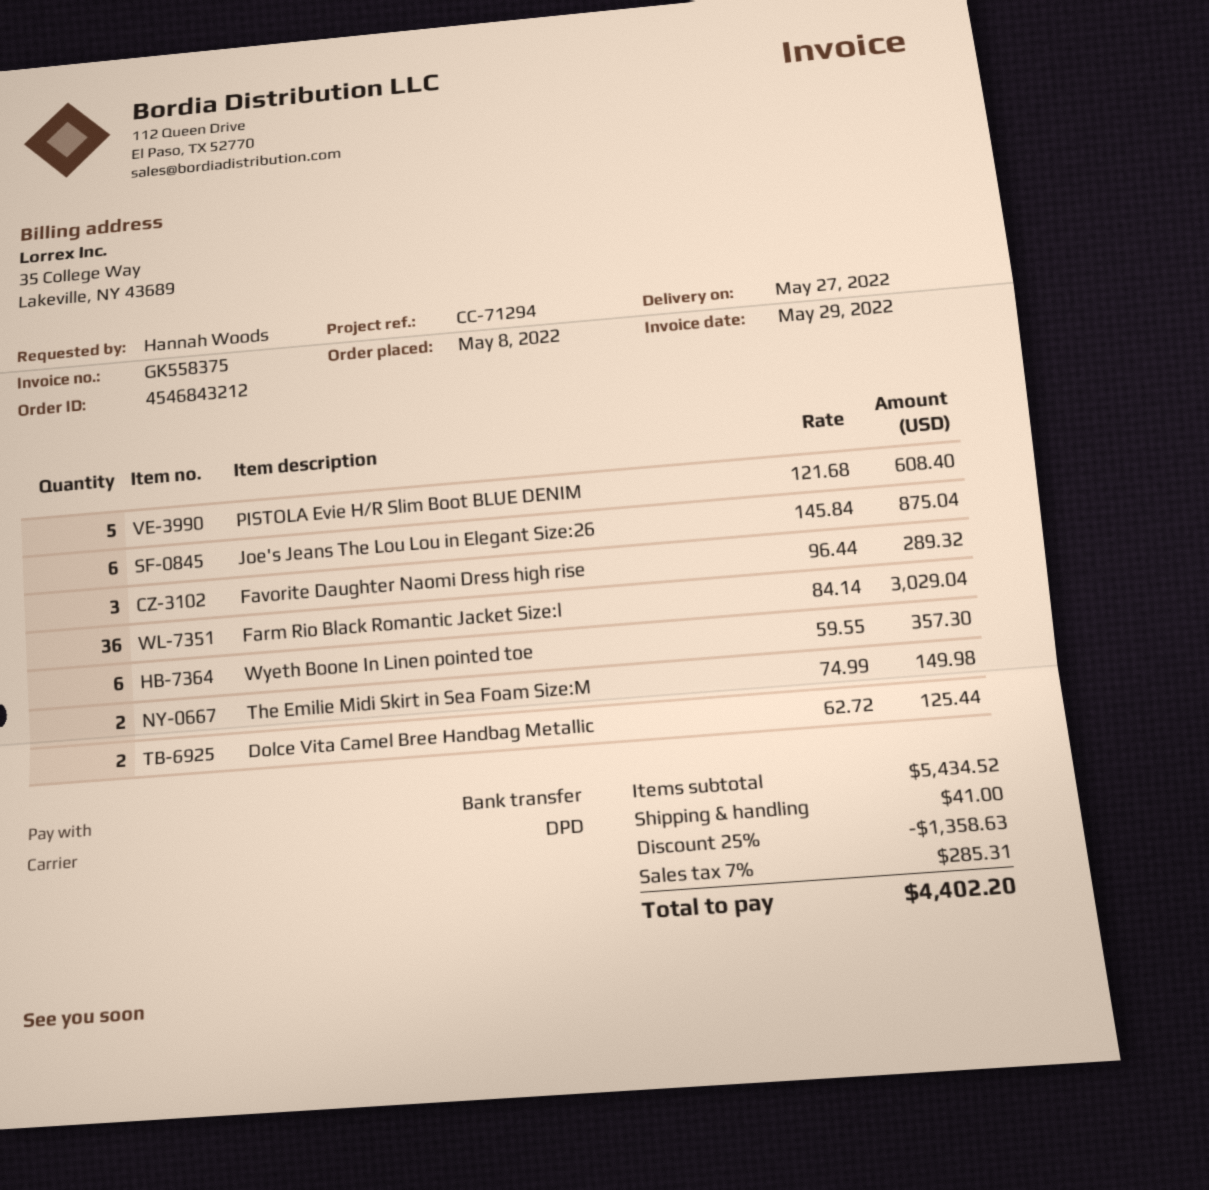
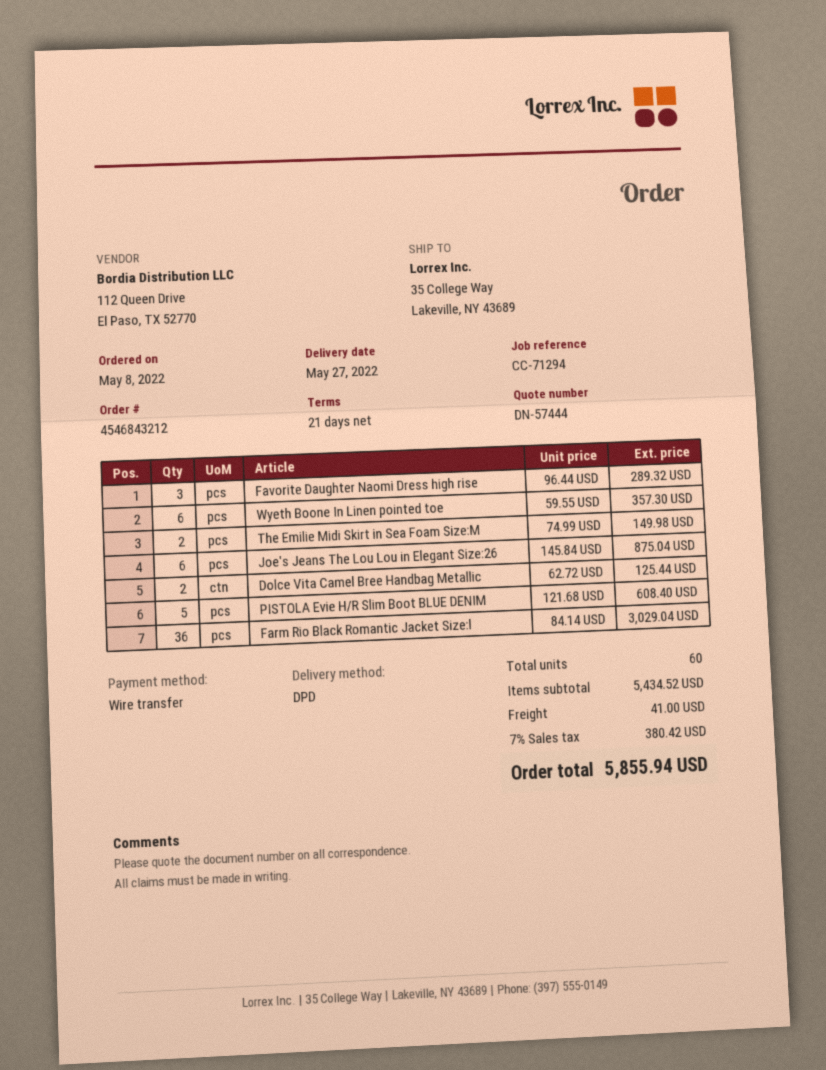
discount: 25% = 1358.63 -> none
tax: 7% = 285.31 -> 7% = 380.42
total: 4402.20 -> 5855.94

